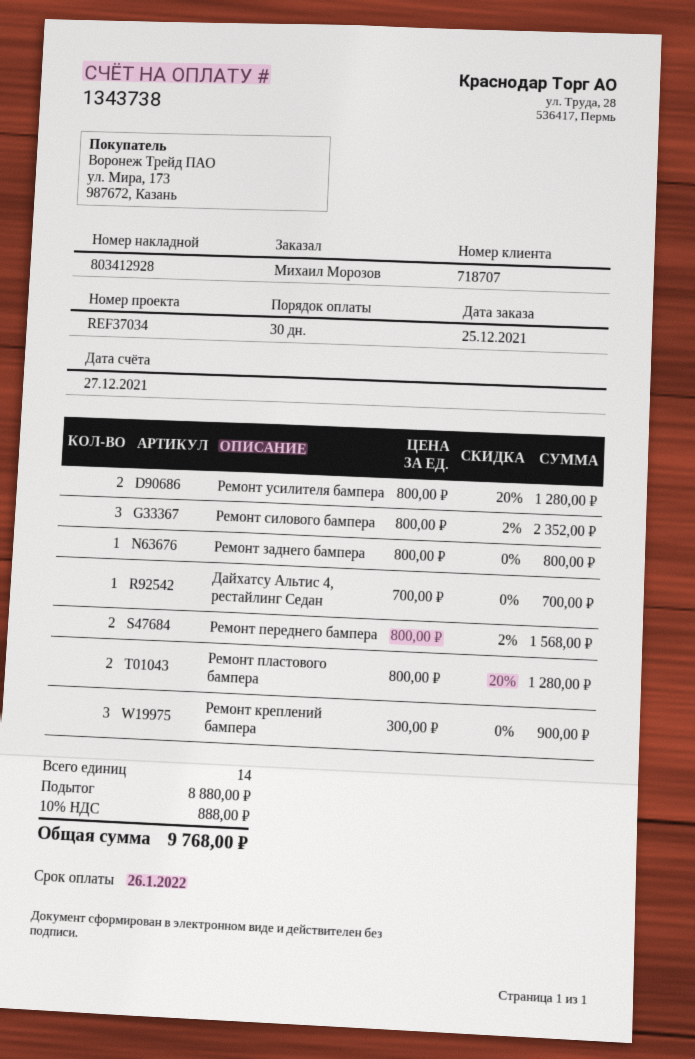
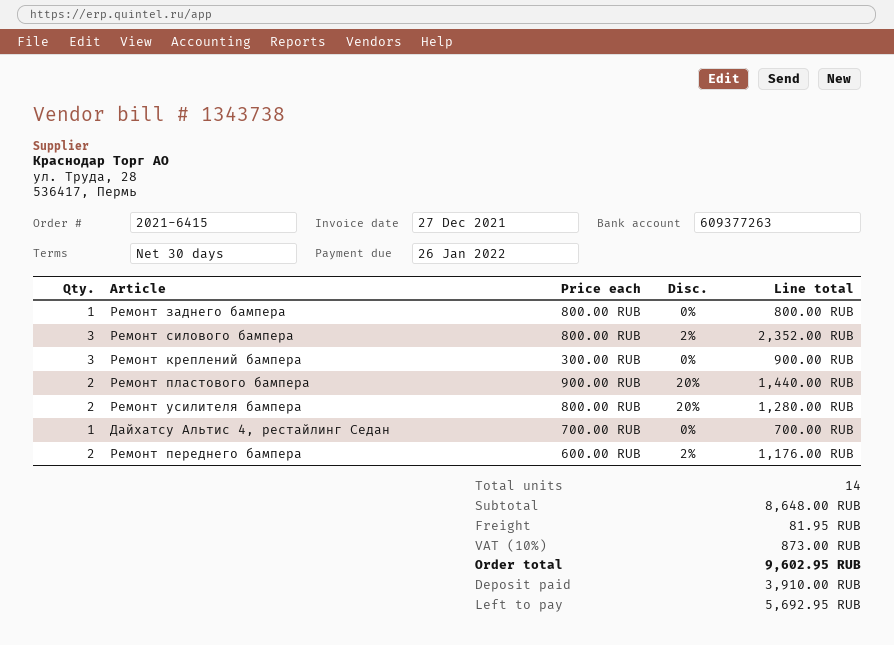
Ремонт переднего бампера: 2 x 800.00 - 2% = 1568.00 -> 2 x 600.00 - 2% = 1176.00
Ремонт пластового бампера: 2 x 800.00 - 20% = 1280.00 -> 2 x 900.00 - 20% = 1440.00
subtotal: 8880.00 -> 8648.00
shipping: none -> 81.95
tax: 10% = 888.00 -> 10% = 873.00
total: 9768.00 -> 9602.95

